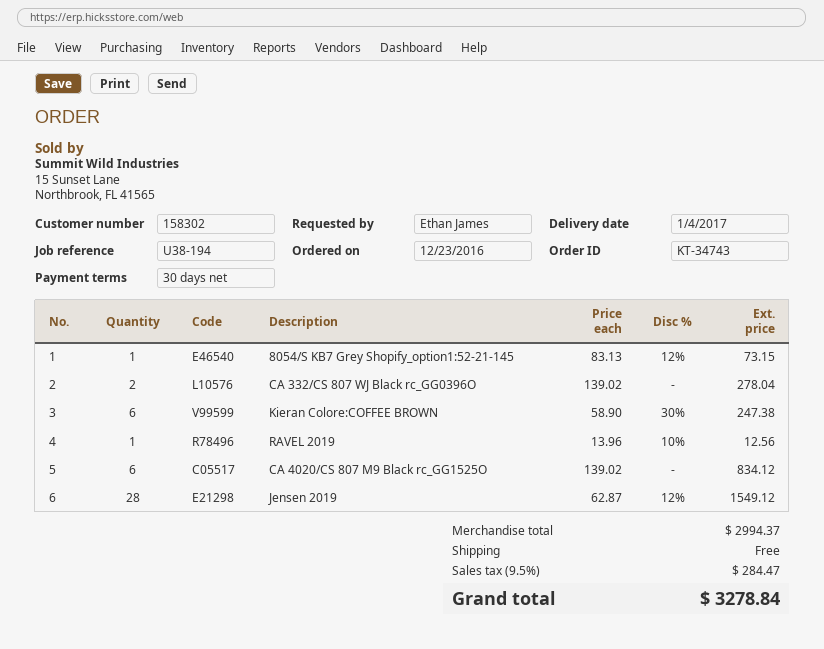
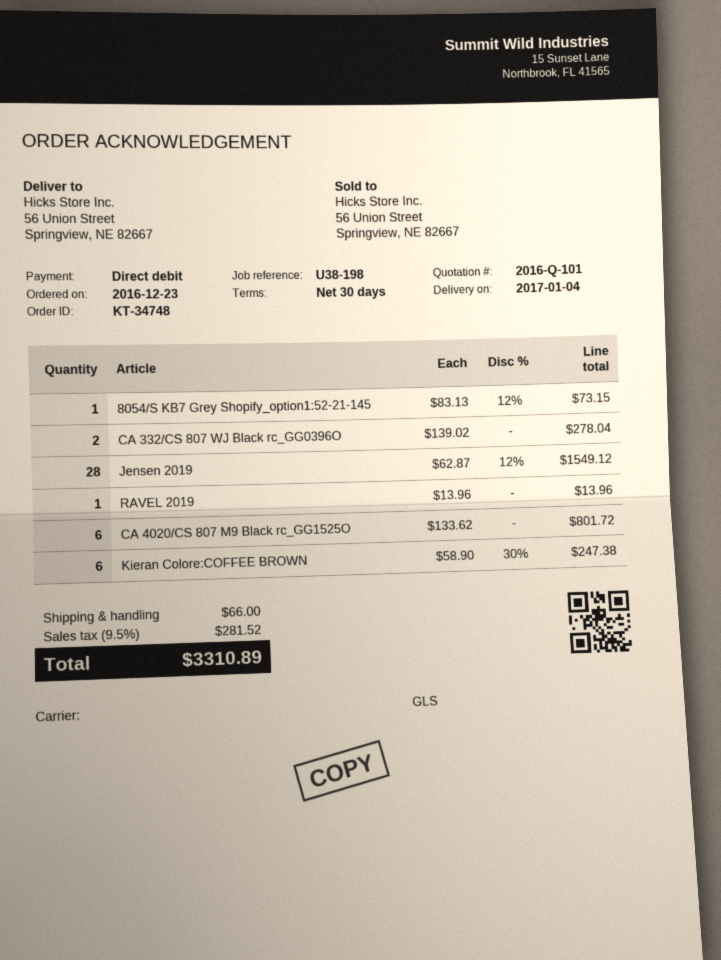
order number: KT-34743 -> KT-34748
reference: U38-194 -> U38-198
RAVEL 2019: 1 x 13.96 - 10% = 12.56 -> 1 x 13.96 = 13.96
CA 4020/CS 807 M9 Black rc_GG1525O: 6 x 139.02 = 834.12 -> 6 x 133.62 = 801.72
shipping: 0.00 -> 66.00
tax: 9.5% = 284.47 -> 9.5% = 281.52
total: 3278.84 -> 3310.89

